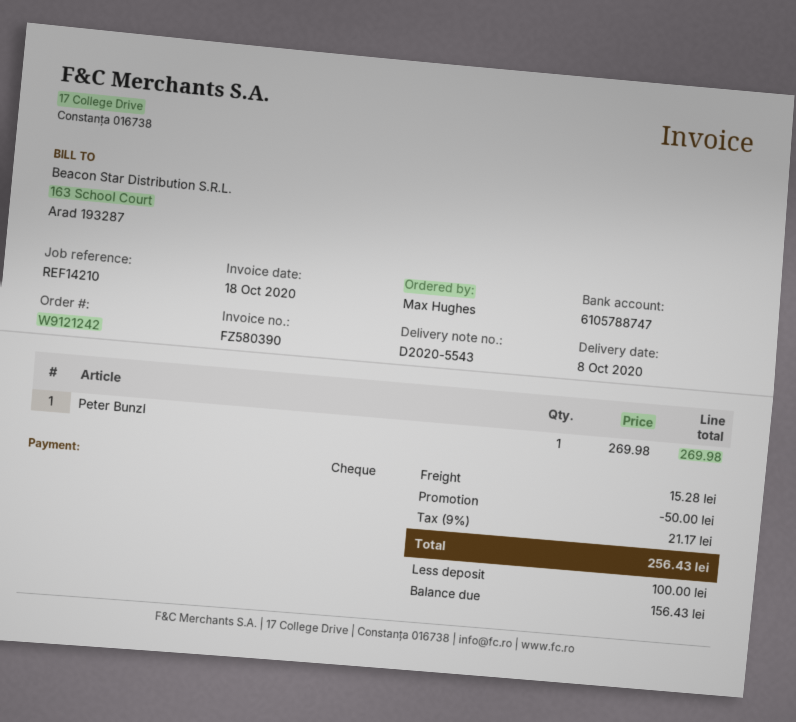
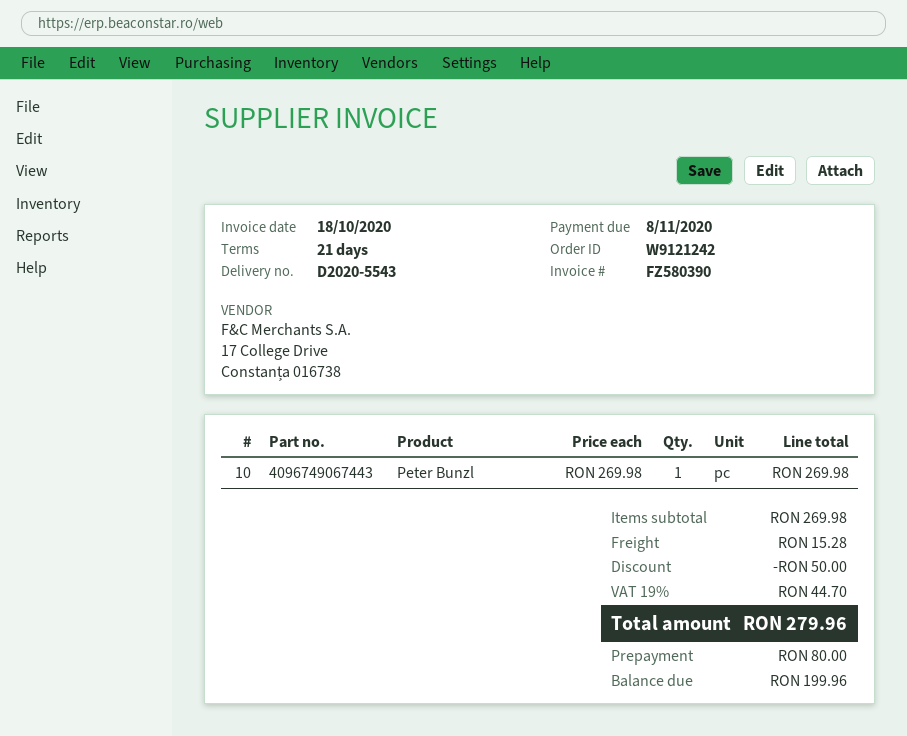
tax: 9% = 21.17 -> 19% = 44.70
total: 256.43 -> 279.96
deposit: 100.00 -> 80.00
balance: 156.43 -> 199.96

